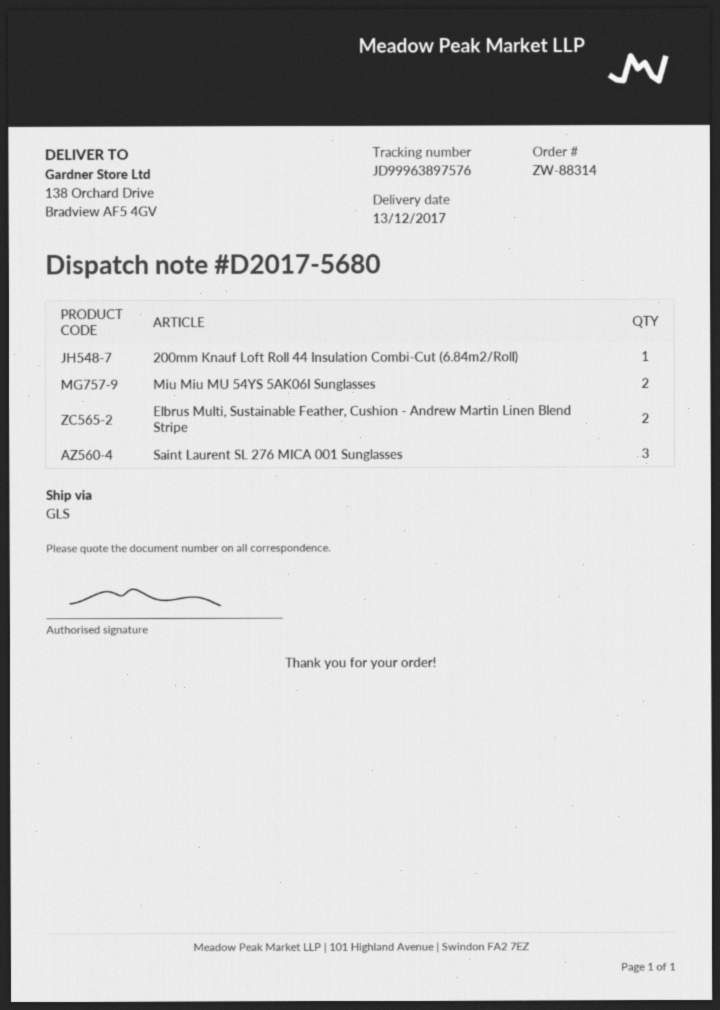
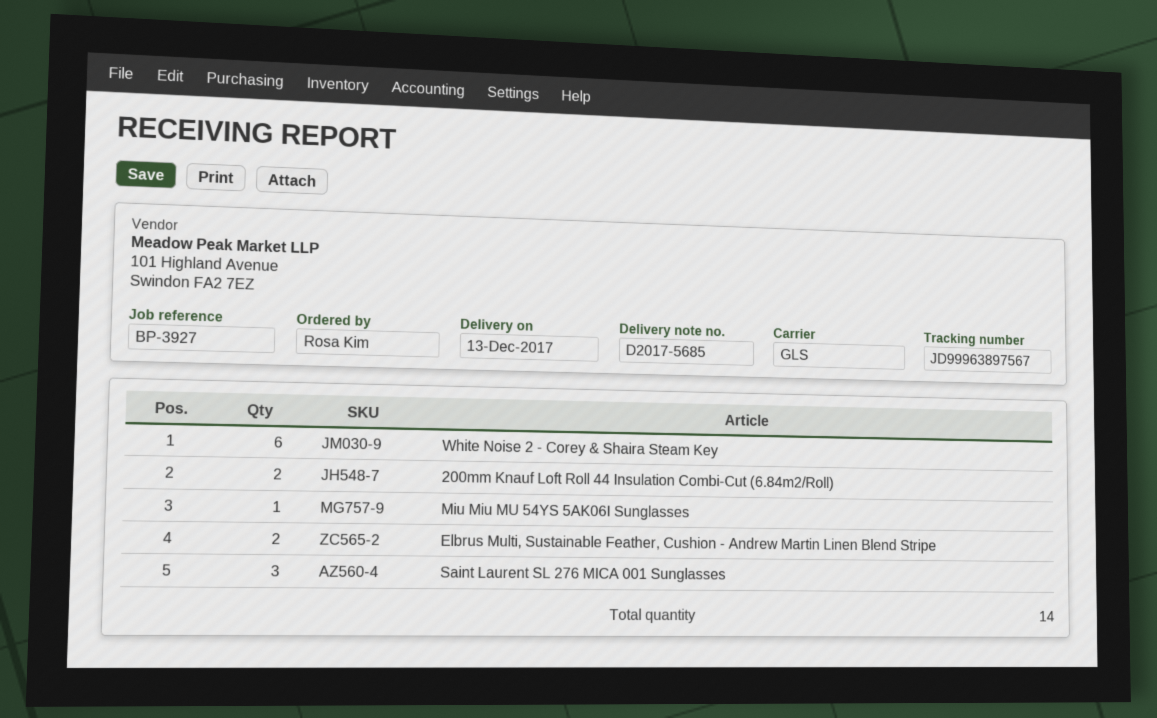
delivery note number: D2017-5680 -> D2017-5685
tracking number: JD99963897576 -> JD99963897567
200mm Knauf Loft Roll 44 Insulation Combi-Cut (6.84m2/Roll): 1 -> 2
Miu Miu MU 54YS 5AK06I Sunglasses: 2 -> 1
White Noise 2 - Corey & Shaira Steam Key: none -> 6

